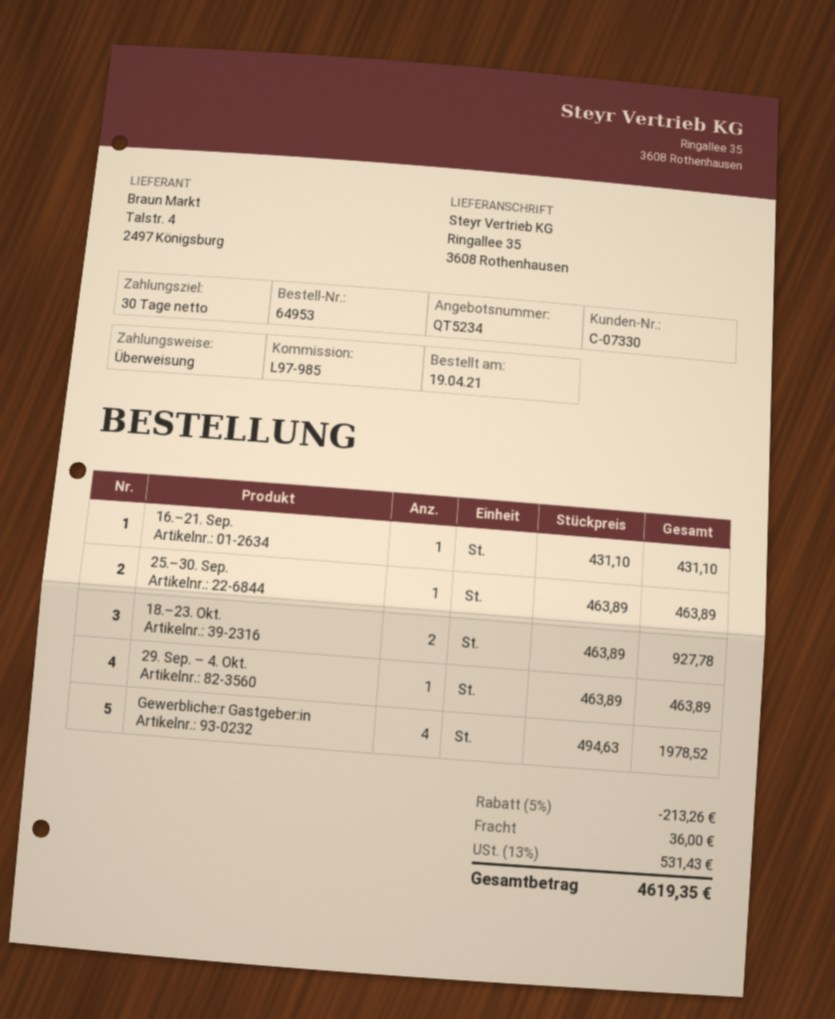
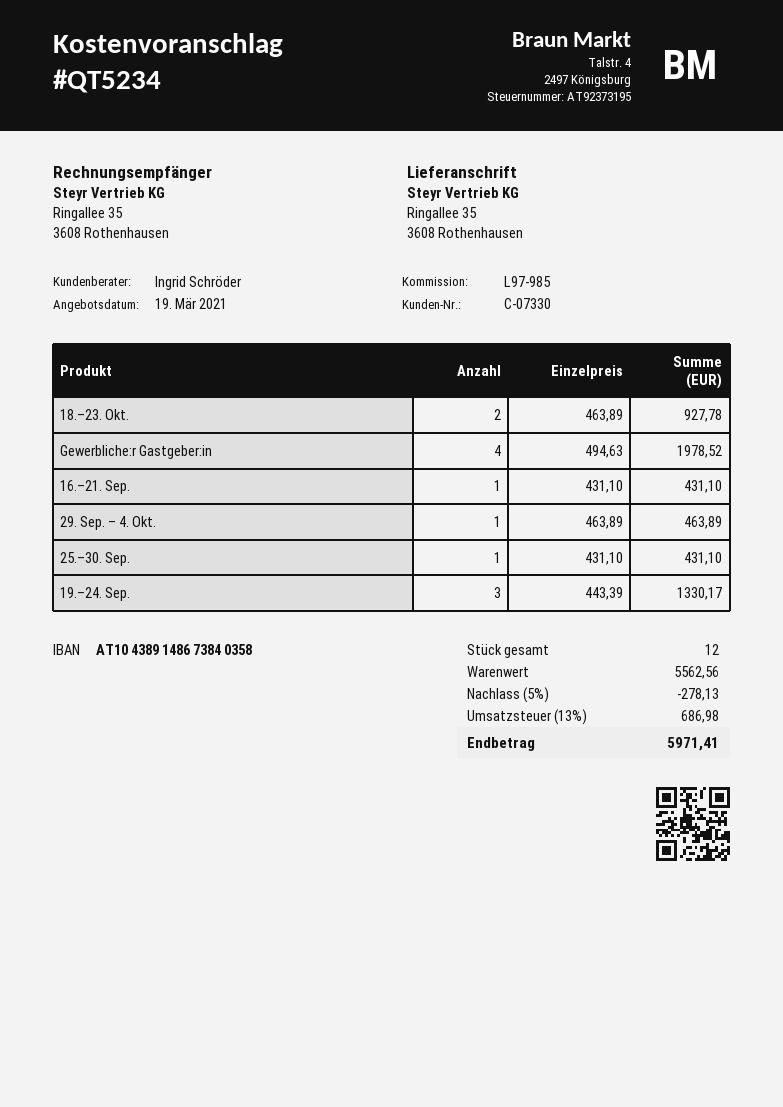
25.–30. Sep.: 1 x 463.89 = 463.89 -> 1 x 431.10 = 431.10
19.–24. Sep.: none -> 3 x 443.39 = 1330.17
discount: 5% = 213.26 -> 5% = 278.13
shipping: 36.00 -> none
tax: 13% = 531.43 -> 13% = 686.98
total: 4619.35 -> 5971.41

